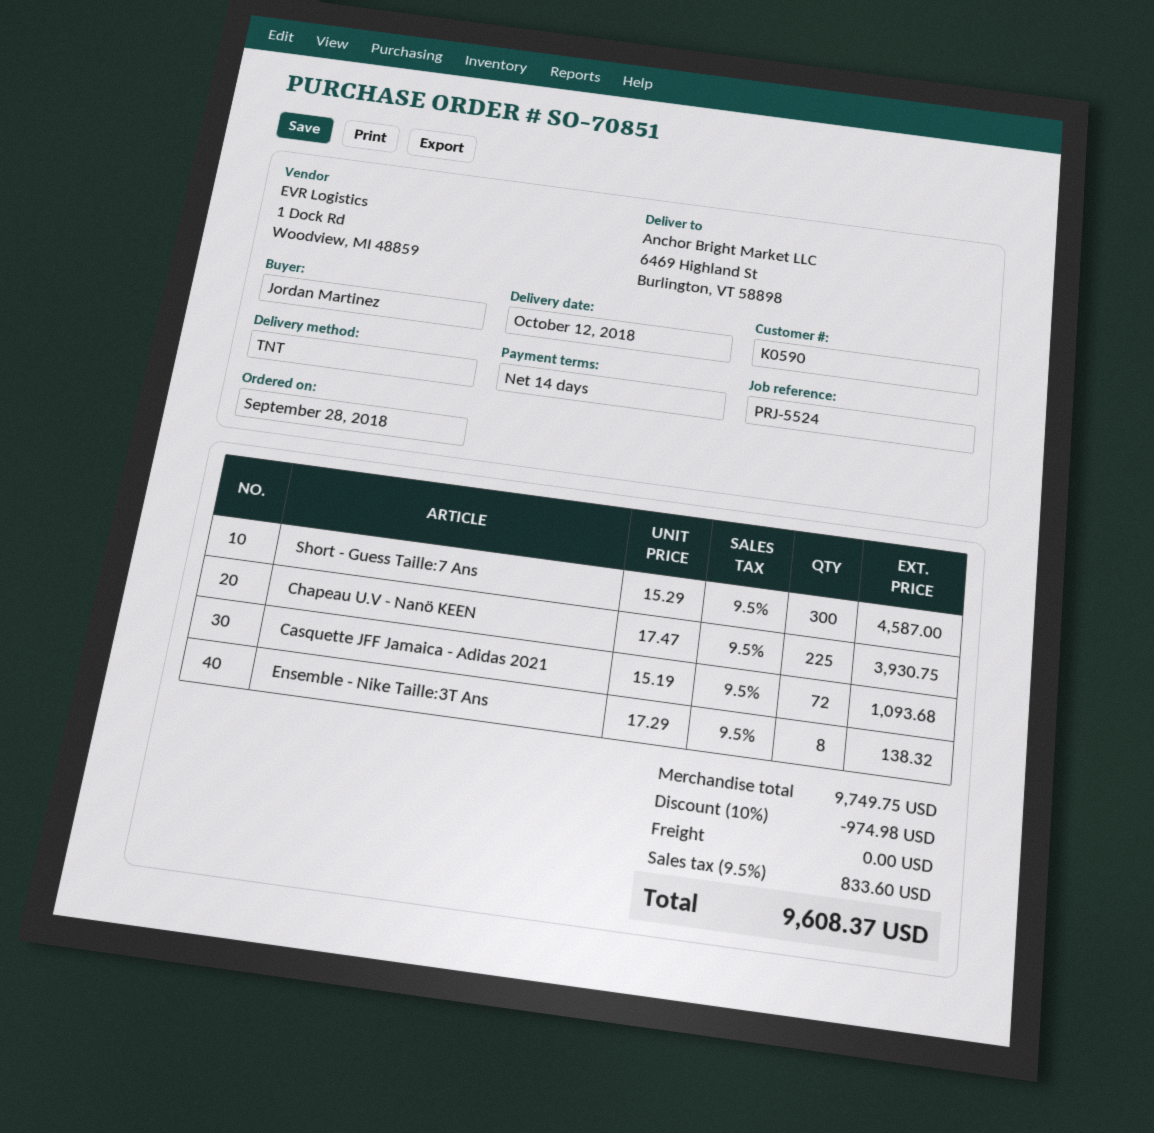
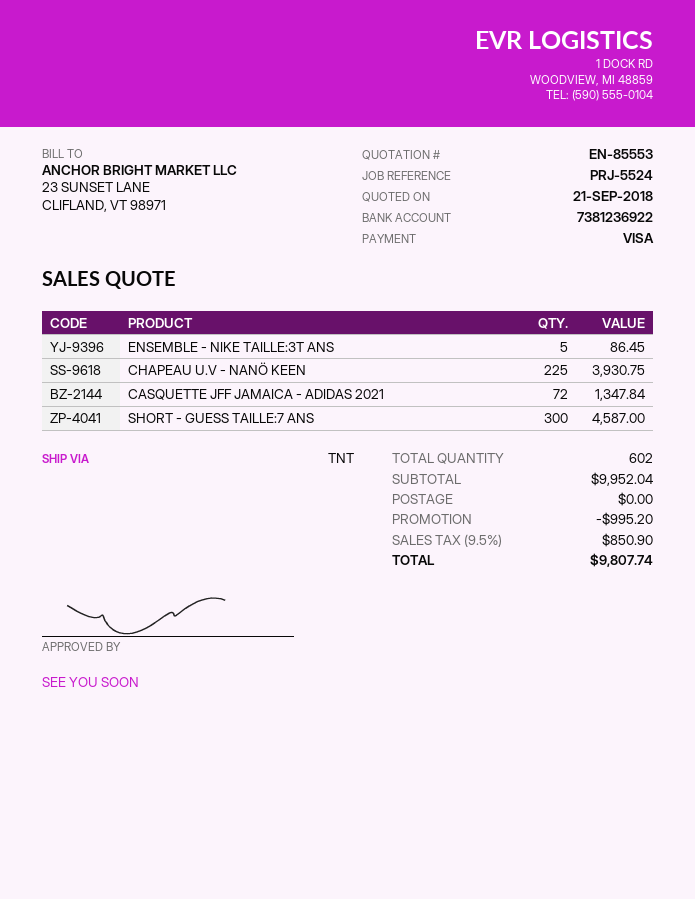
Casquette JFF Jamaica - Adidas 2021: 72 for 1093.68 -> 72 for 1347.84
Ensemble - Nike Taille:3T Ans: 8 for 138.32 -> 5 for 86.45
subtotal: 9749.75 -> 9952.04
discount: 974.98 -> 995.20
tax: 9.5% = 833.60 -> 9.5% = 850.90
total: 9608.37 -> 9807.74

